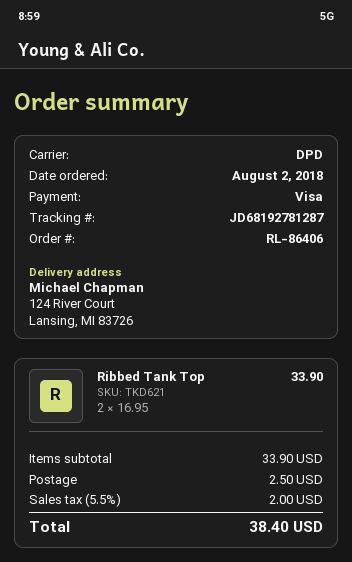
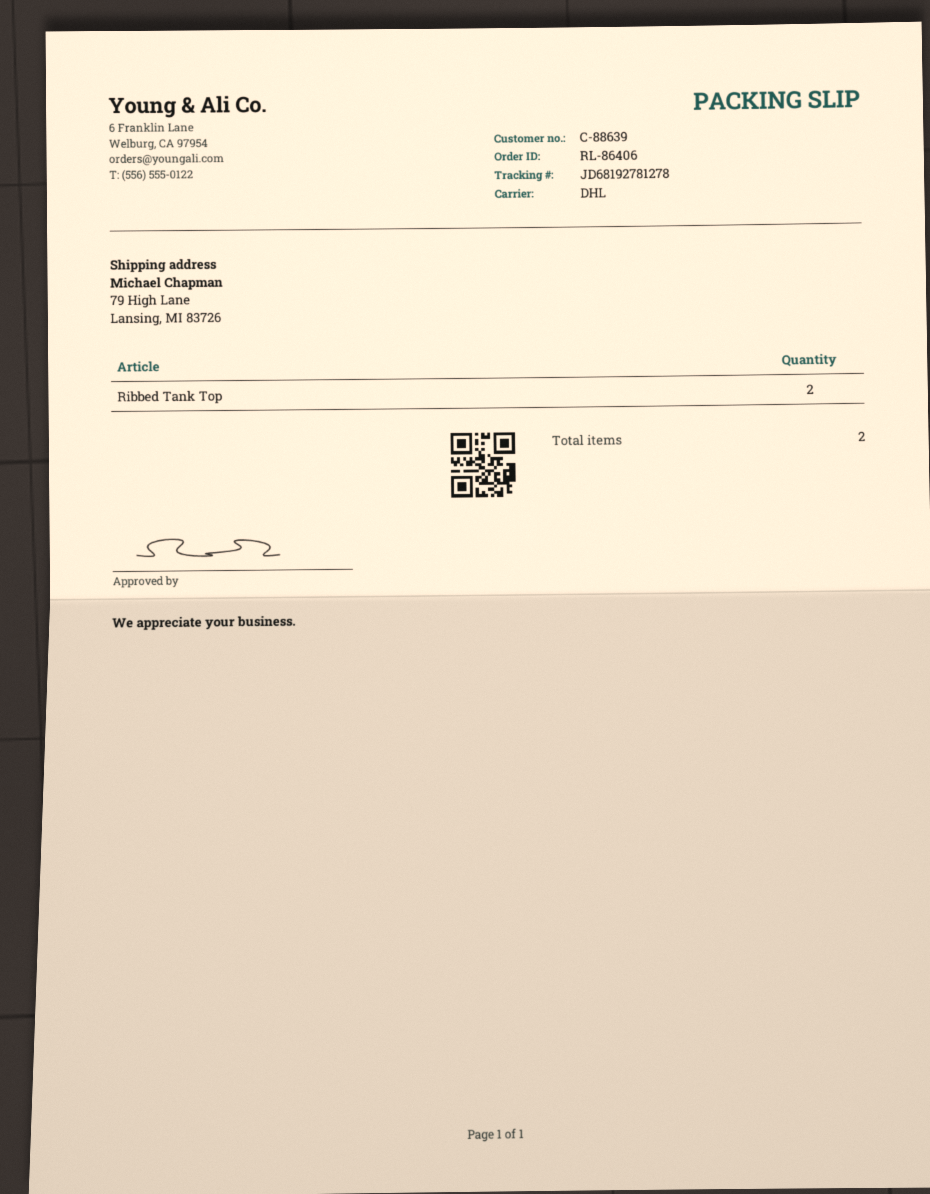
shipping method: DPD -> DHL
tracking number: JD68192781287 -> JD68192781278
ship to: 124 River Court, Lansing, MI 83726 -> 79 High Lane, Lansing, MI 83726

